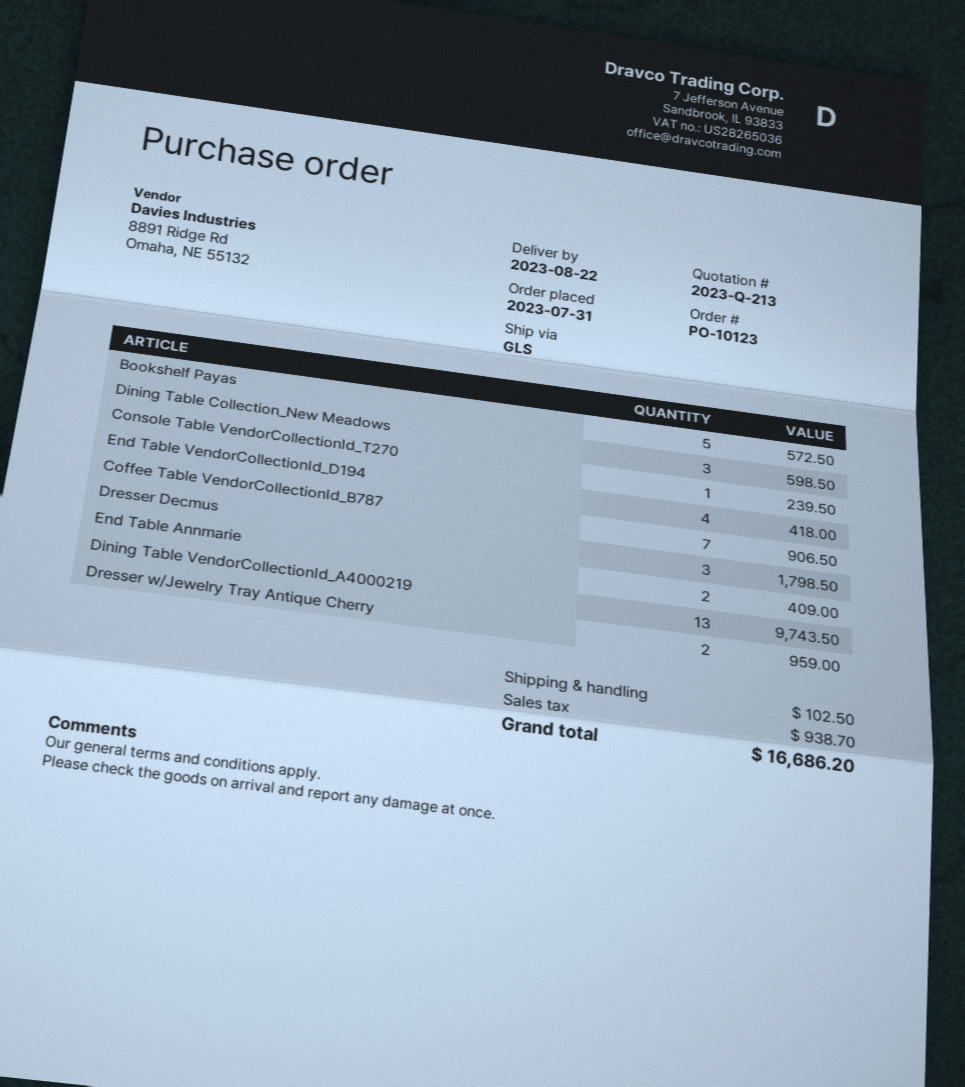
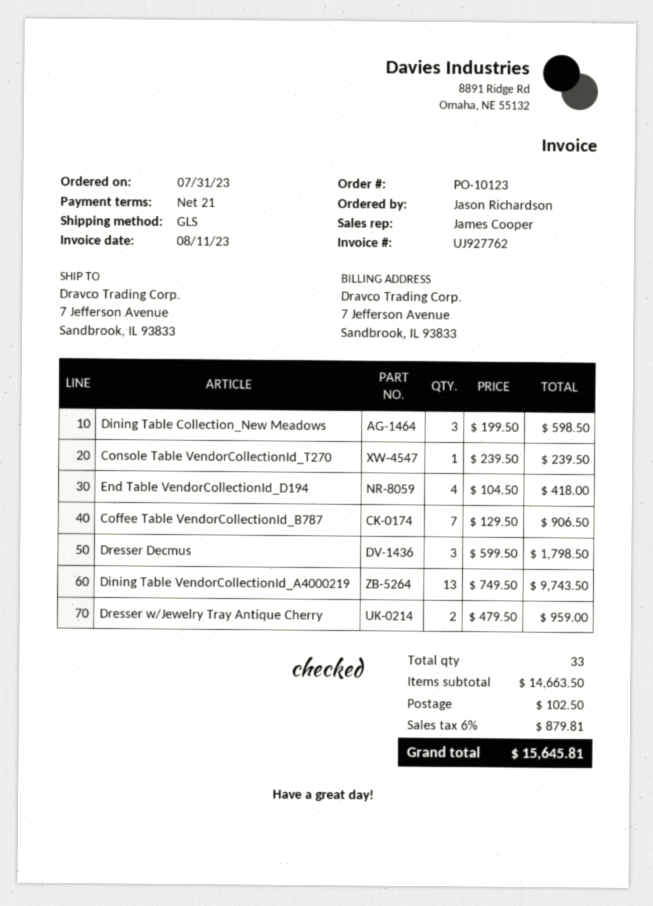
Bookshelf Payas: 5 for 572.50 -> none
End Table Annmarie: 2 for 409.00 -> none
tax: 938.70 -> 879.81
total: 16686.20 -> 15645.81

